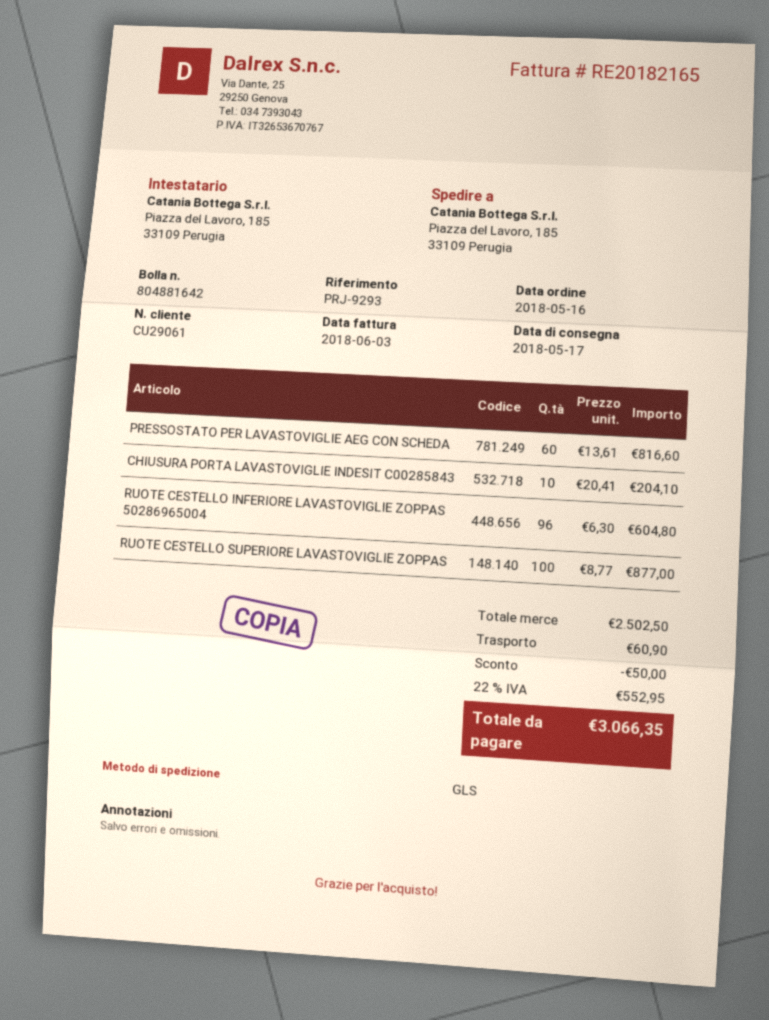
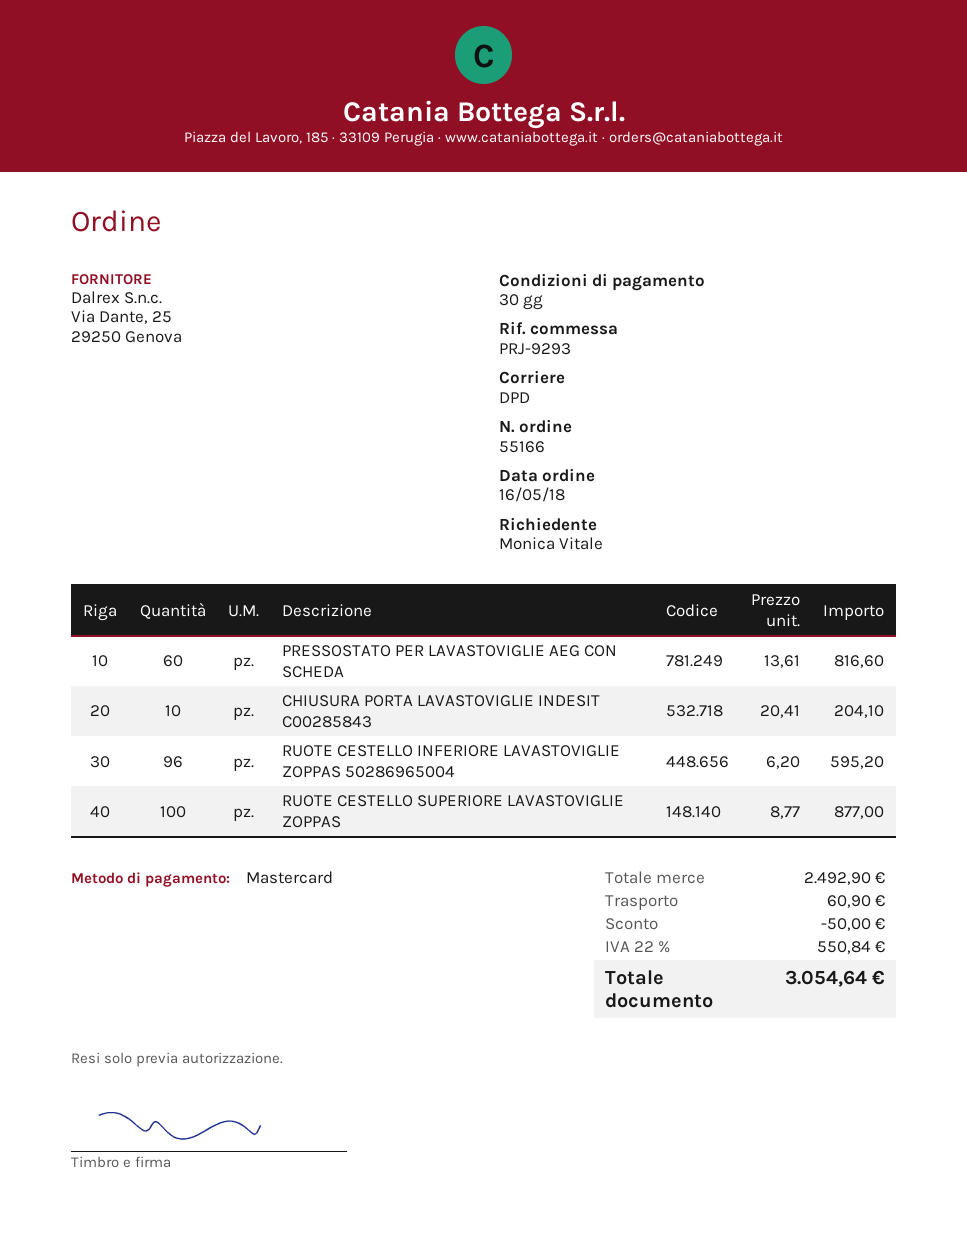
shipping method: GLS -> DPD
RUOTE CESTELLO INFERIORE LAVASTOVIGLIE ZOPPAS 50286965004: 96 x 6.30 = 604.80 -> 96 x 6.20 = 595.20
subtotal: 2502.50 -> 2492.90
tax: 22% = 552.95 -> 22% = 550.84
total: 3066.35 -> 3054.64

